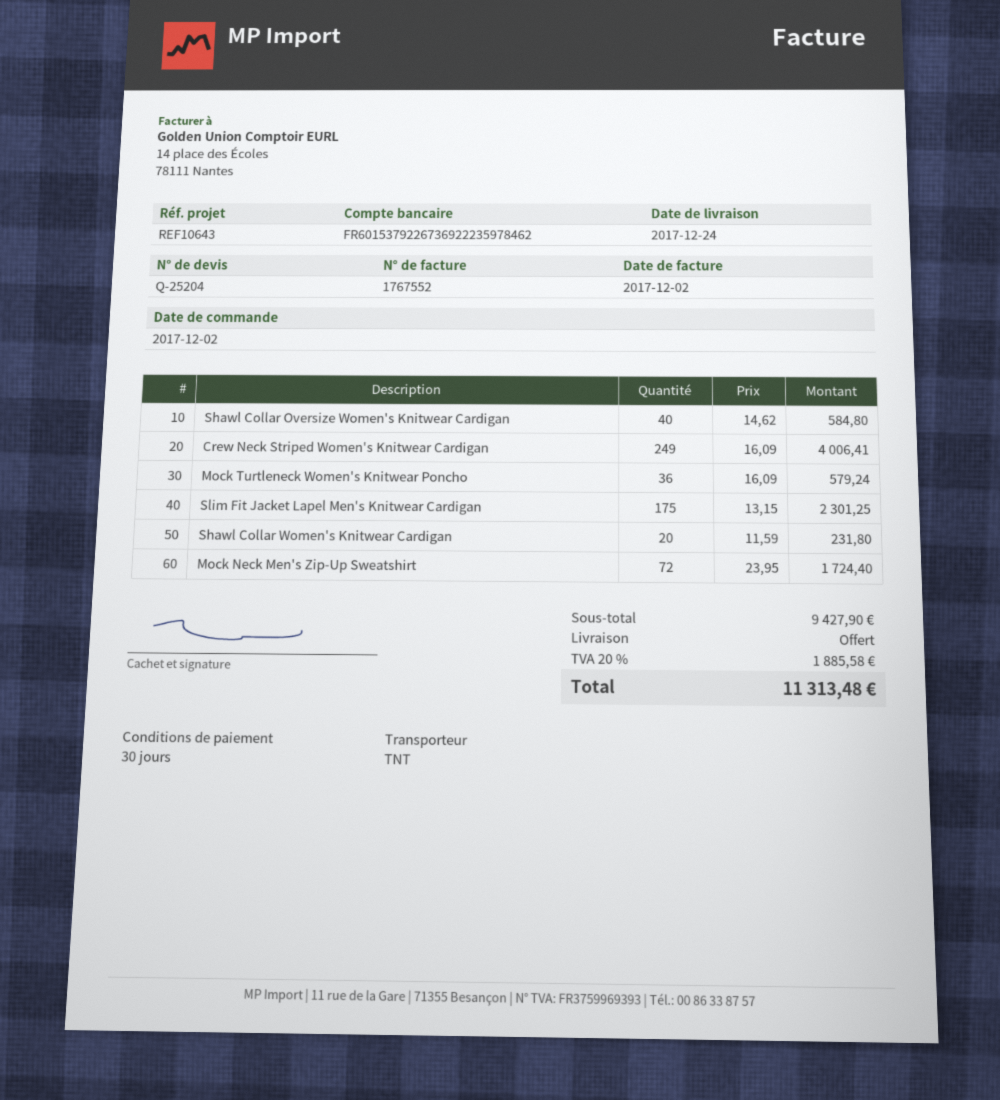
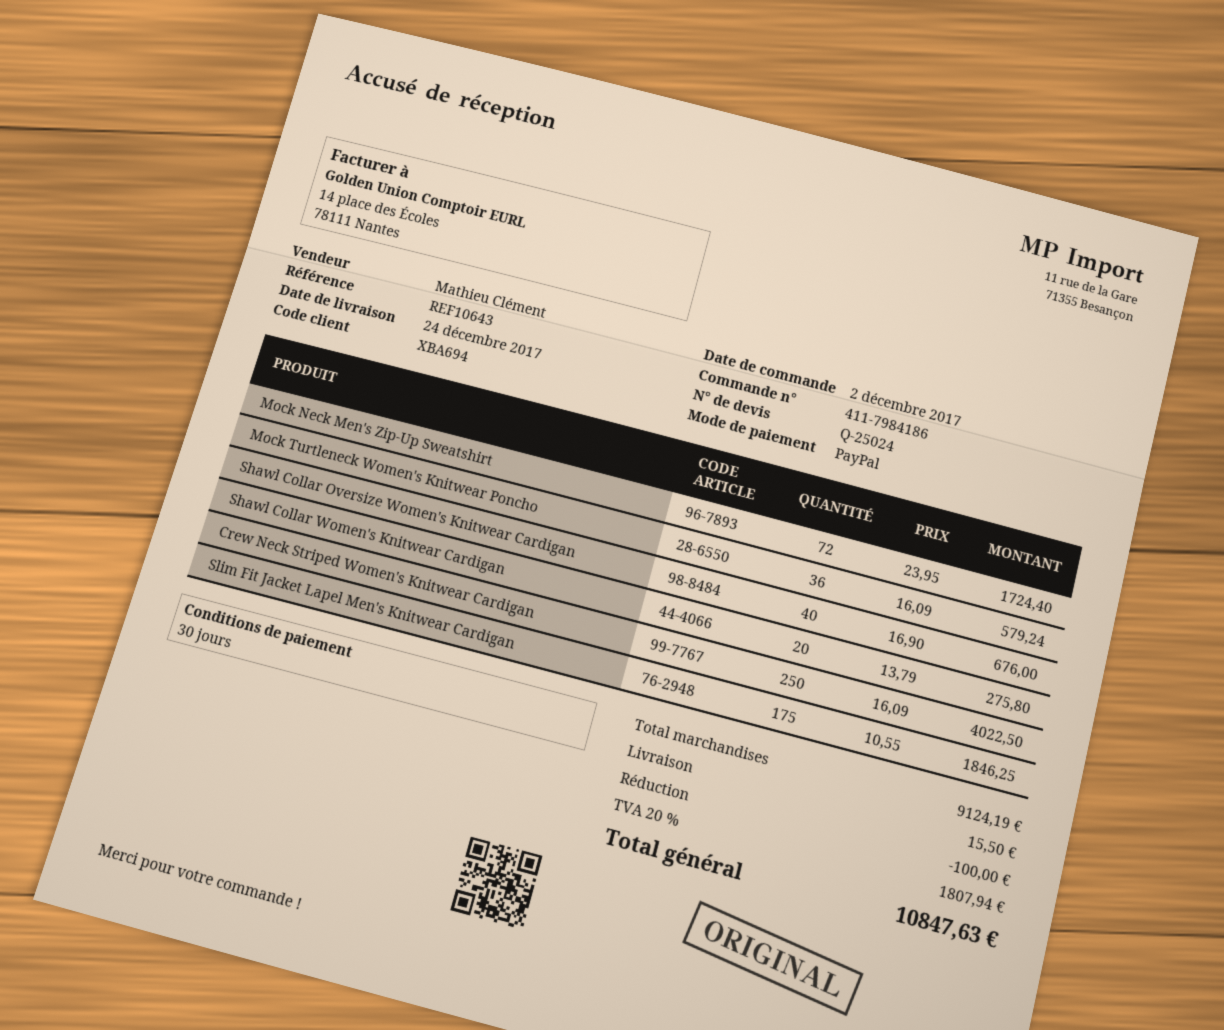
quote number: Q-25204 -> Q-25024
Shawl Collar Oversize Women's Knitwear Cardigan: 40 x 14.62 = 584.80 -> 40 x 16.90 = 676.00
Crew Neck Striped Women's Knitwear Cardigan: 249 x 16.09 = 4006.41 -> 250 x 16.09 = 4022.50
Slim Fit Jacket Lapel Men's Knitwear Cardigan: 175 x 13.15 = 2301.25 -> 175 x 10.55 = 1846.25
Shawl Collar Women's Knitwear Cardigan: 20 x 11.59 = 231.80 -> 20 x 13.79 = 275.80
subtotal: 9427.90 -> 9124.19
discount: none -> 100.00
shipping: 0.00 -> 15.50
tax: 20% = 1885.58 -> 20% = 1807.94
total: 11313.48 -> 10847.63

